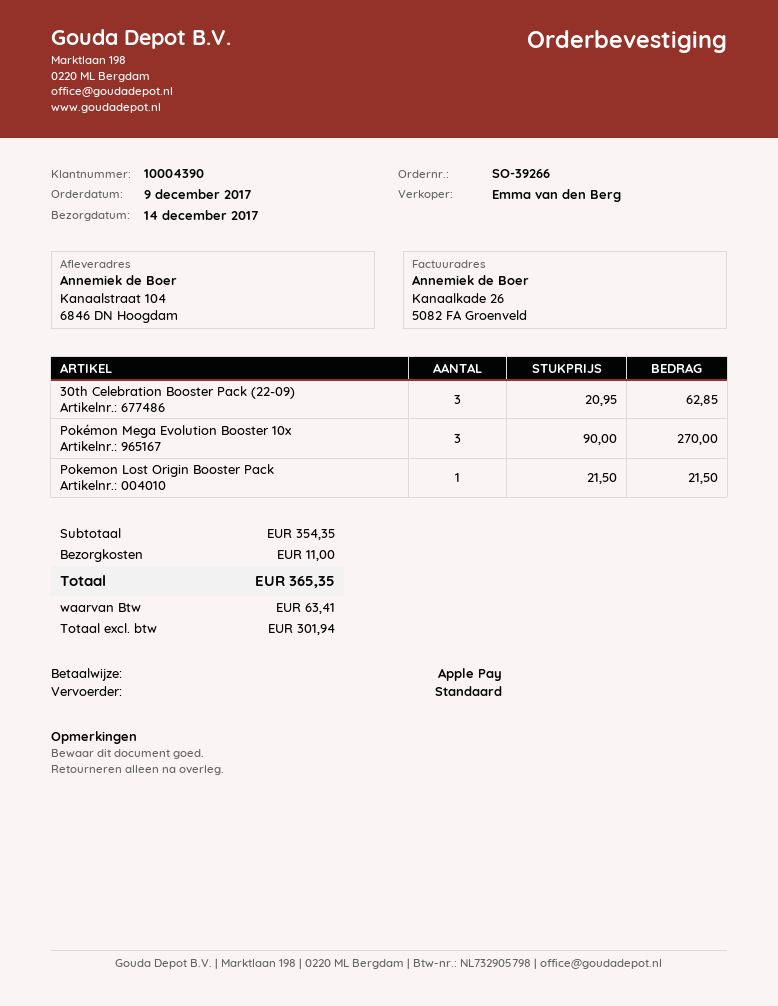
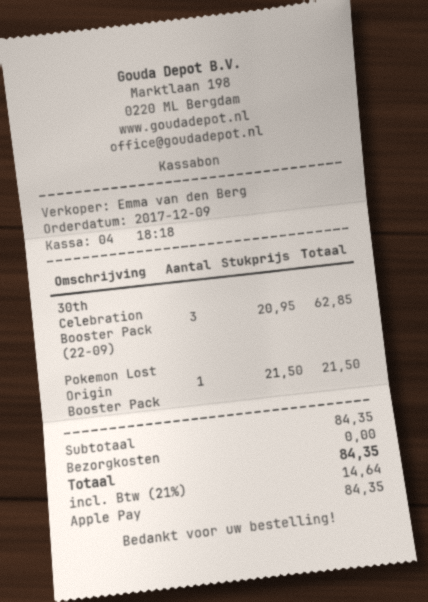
Pokémon Mega Evolution Booster 10x: 3 x 90.00 = 270.00 -> none
subtotal: 354.35 -> 84.35
shipping: 11.00 -> 0.00
tax: 63.41 -> 14.64
total: 365.35 -> 84.35

